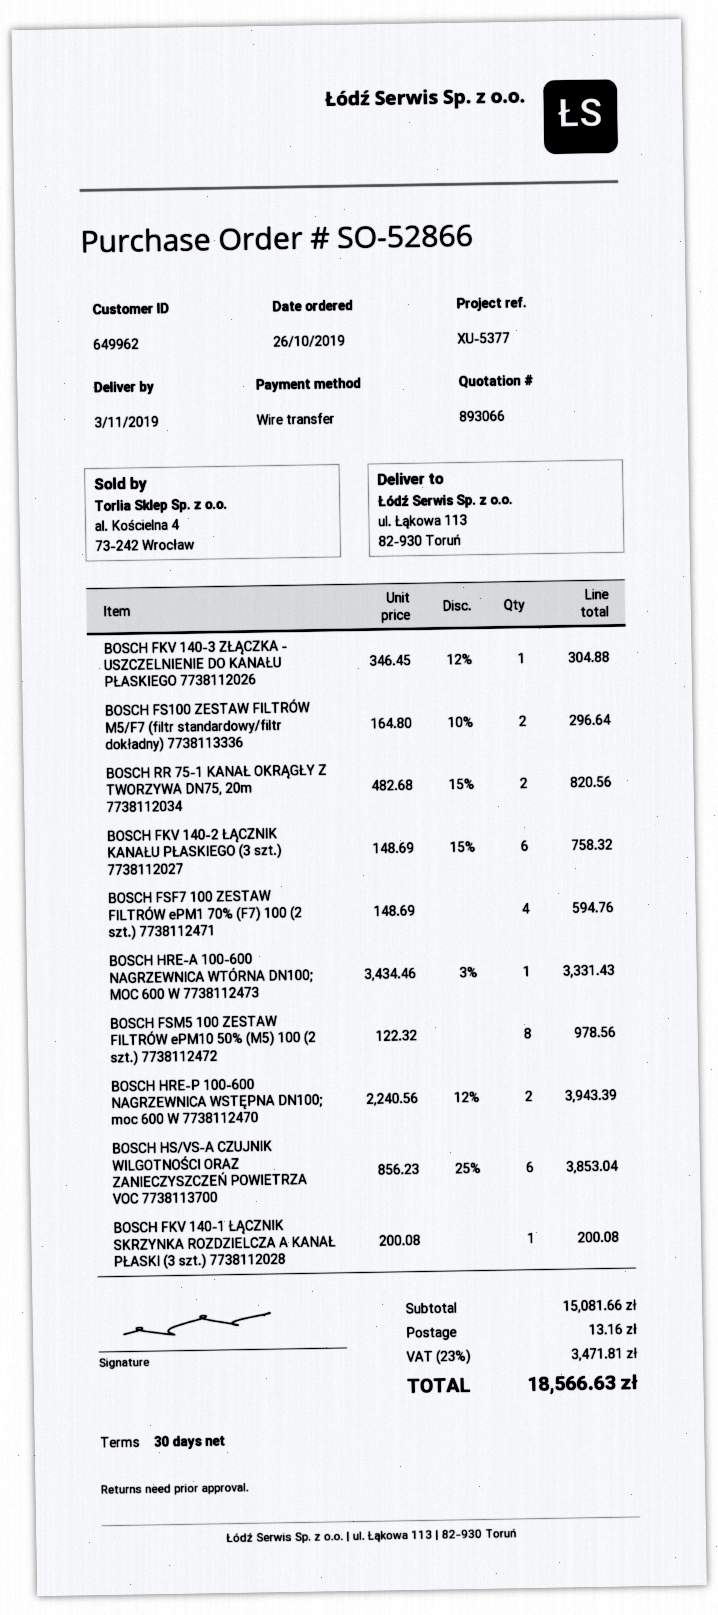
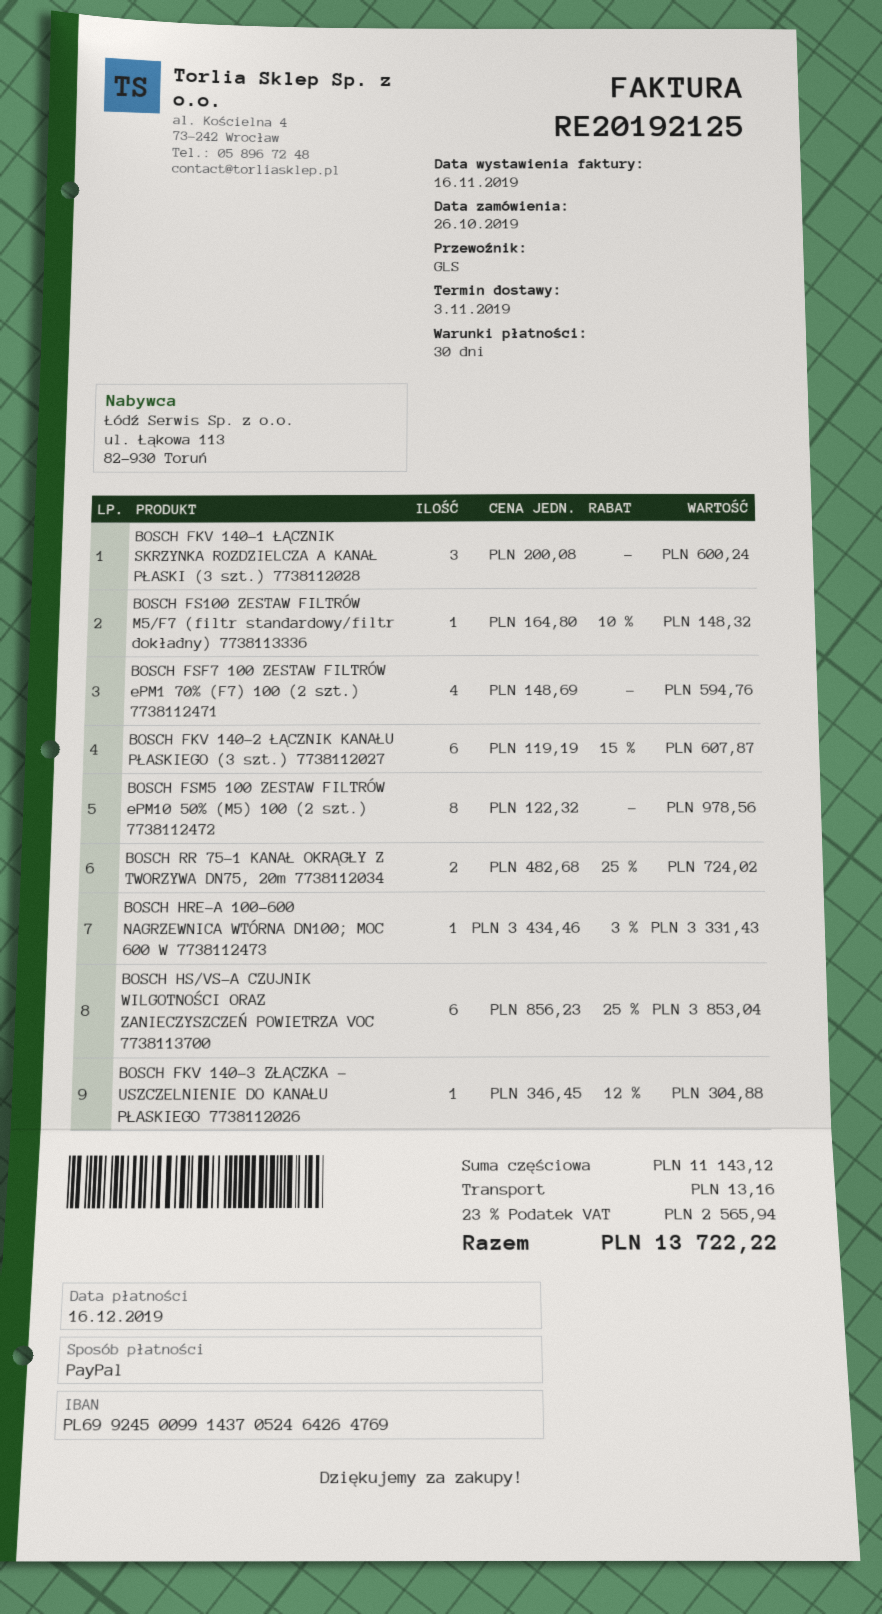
payment method: bank transfer -> PayPal
BOSCH FS100 ZESTAW FILTRÓW M5/F7 (filtr standardowy/filtr dokładny) 7738113336: 2 x 164.80 - 10% = 296.64 -> 1 x 164.80 - 10% = 148.32
BOSCH RR 75-1 KANAŁ OKRĄGŁY Z TWORZYWA DN75, 20m 7738112034: 2 x 482.68 - 15% = 820.56 -> 2 x 482.68 - 25% = 724.02
BOSCH FKV 140-2 ŁĄCZNIK KANAŁU PŁASKIEGO (3 szt.) 7738112027: 6 x 148.69 - 15% = 758.32 -> 6 x 119.19 - 15% = 607.87
BOSCH HRE-P 100-600 NAGRZEWNICA WSTĘPNA DN100; moc 600 W 7738112470: 2 x 2240.56 - 12% = 3943.39 -> none
BOSCH FKV 140-1 ŁĄCZNIK SKRZYNKA ROZDZIELCZA A KANAŁ PŁASKI (3 szt.) 7738112028: 1 x 200.08 = 200.08 -> 3 x 200.08 = 600.24
subtotal: 15081.66 -> 11143.12
tax: 23% = 3471.81 -> 23% = 2565.94
total: 18566.63 -> 13722.22

